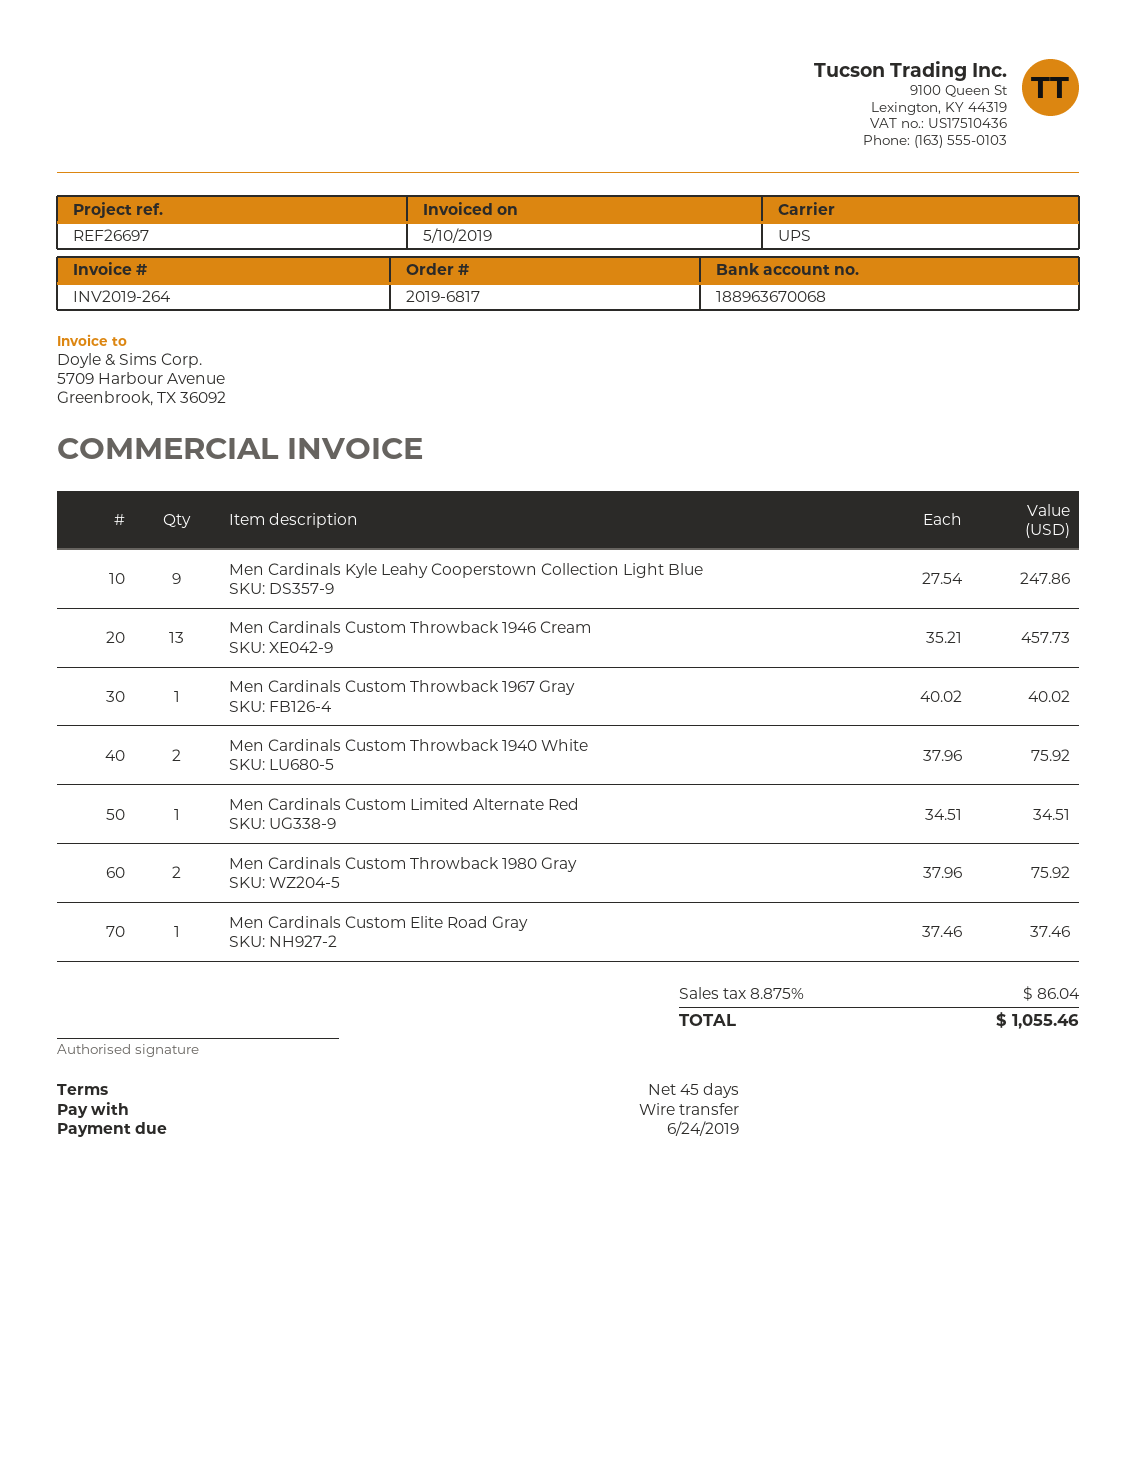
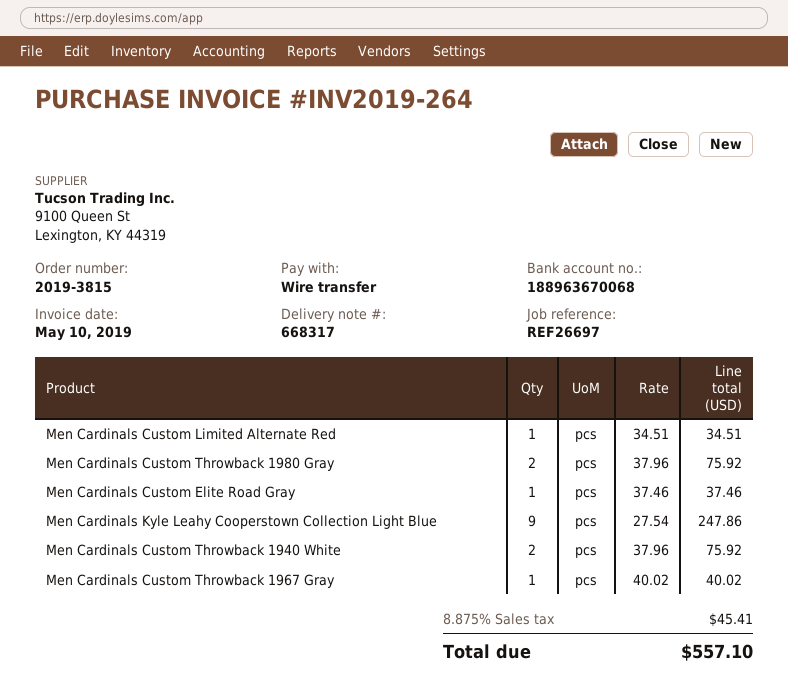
order number: 2019-6817 -> 2019-3815
Men Cardinals Custom Throwback 1946 Cream: 13 x 35.21 = 457.73 -> none
tax: 8.875% = 86.04 -> 8.875% = 45.41
total: 1055.46 -> 557.10

